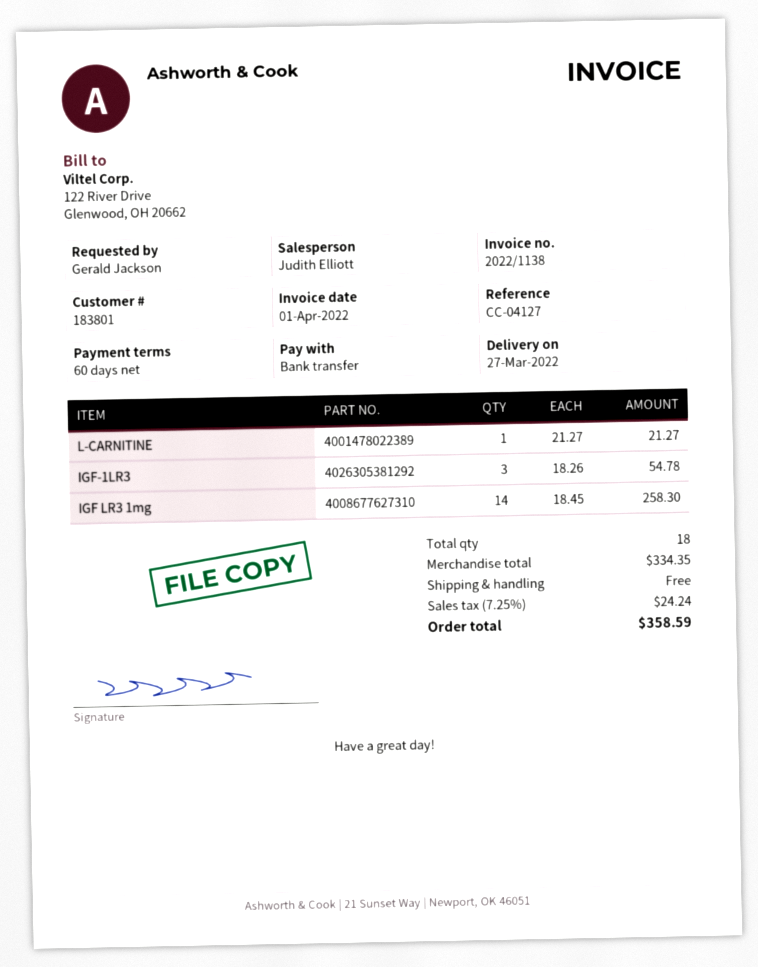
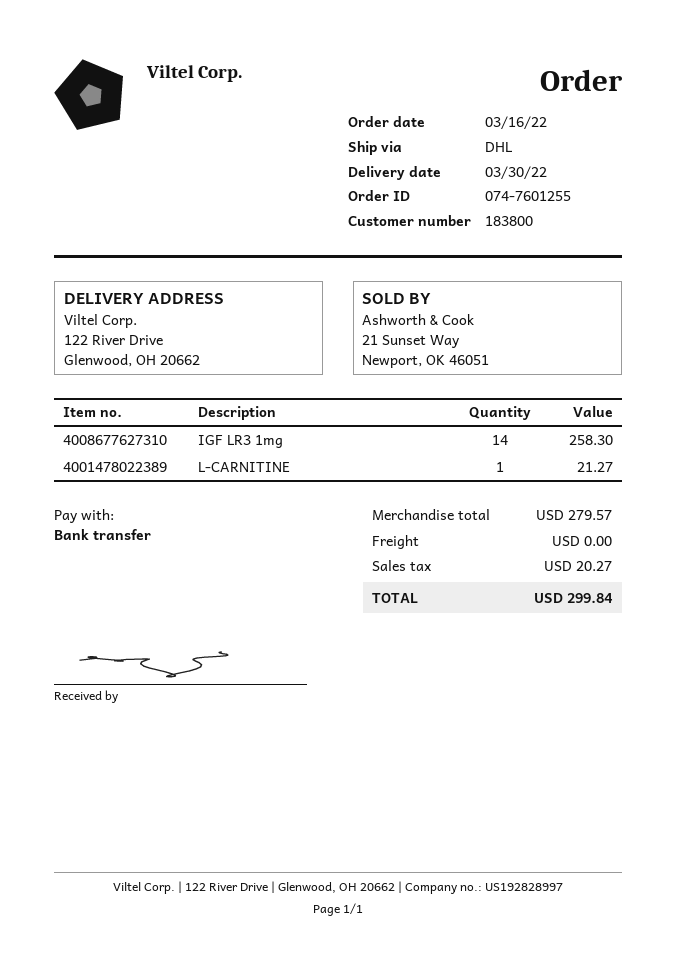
delivery date: 2022-03-27 -> 2022-03-30
customer number: 183801 -> 183800
IGF-1LR3: 3 for 54.78 -> none
subtotal: 334.35 -> 279.57
tax: 24.24 -> 20.27
total: 358.59 -> 299.84

